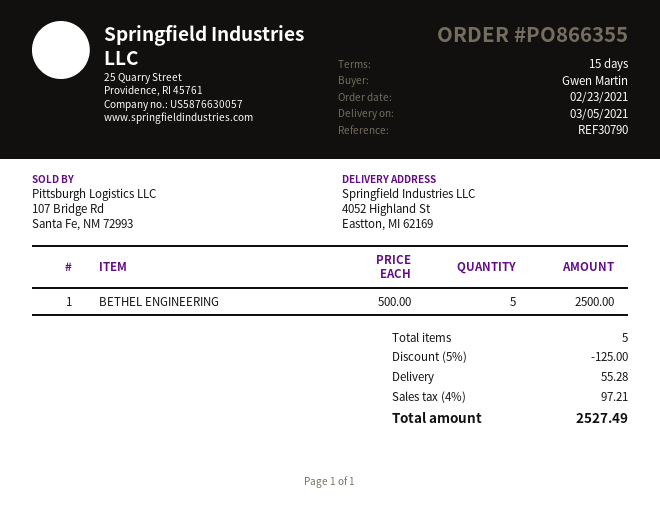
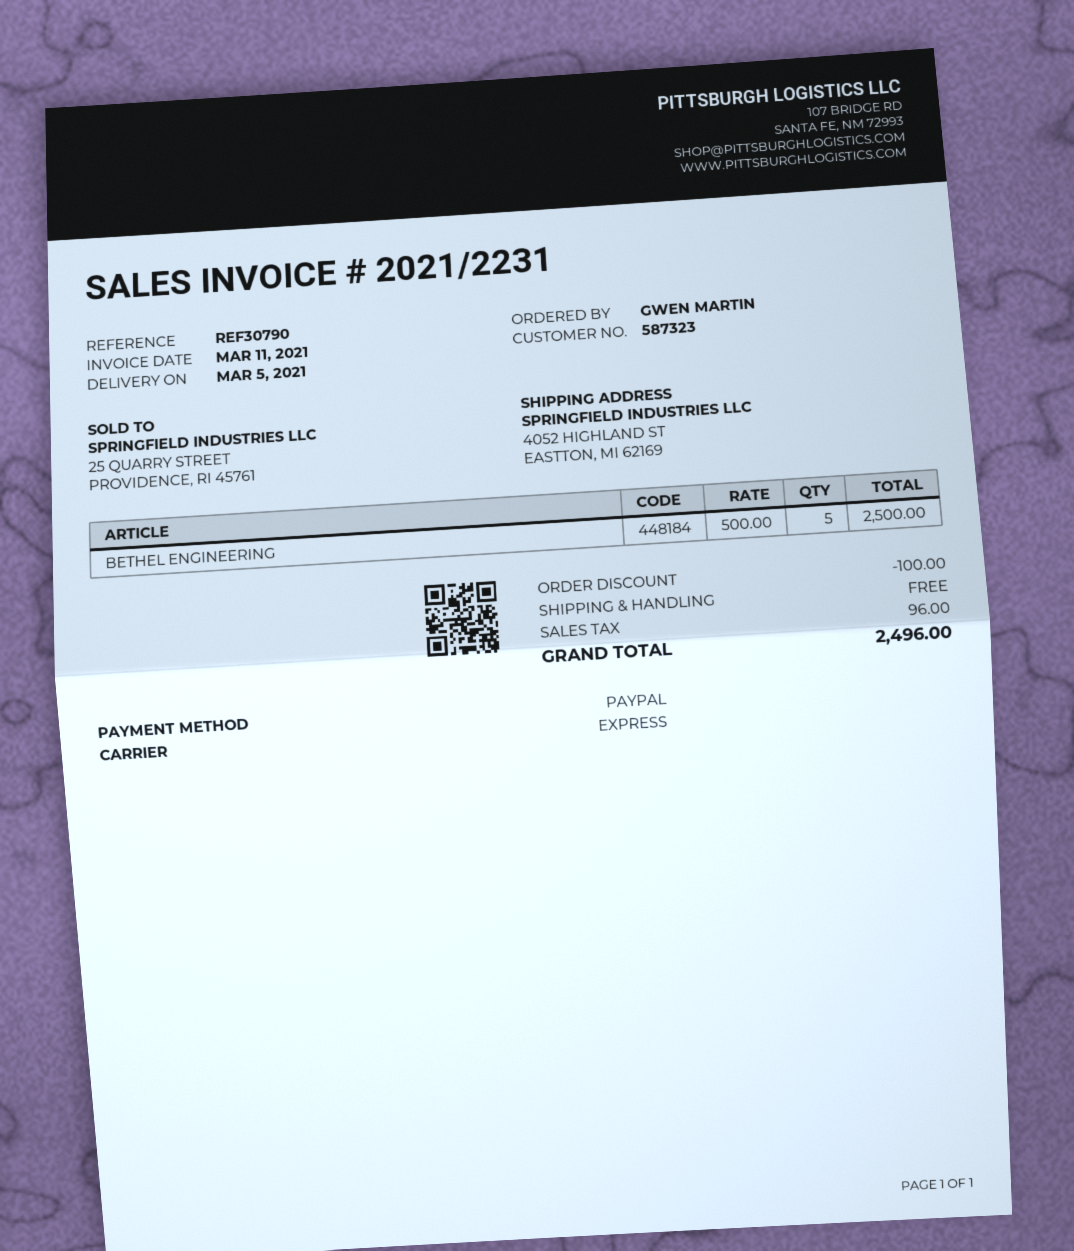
discount: 125.00 -> 100.00
shipping: 55.28 -> 0.00
tax: 97.21 -> 96.00
total: 2527.49 -> 2496.00

